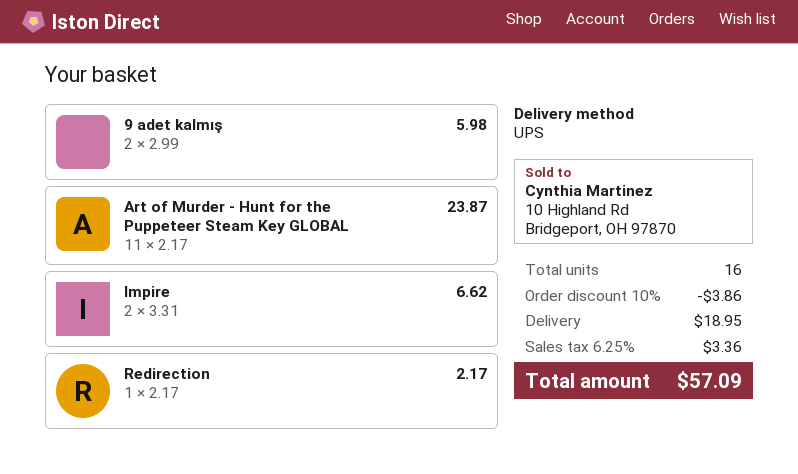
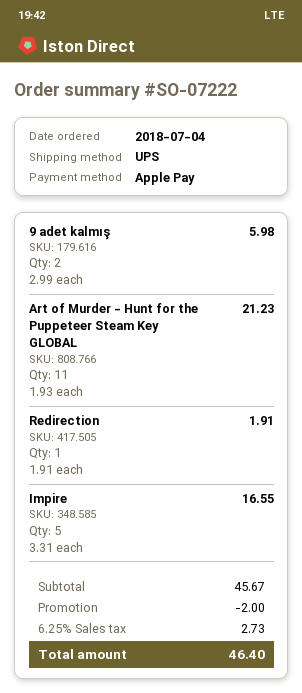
Art of Murder - Hunt for the Puppeteer Steam Key GLOBAL: 11 x 2.17 = 23.87 -> 11 x 1.93 = 21.23
Impire: 2 x 3.31 = 6.62 -> 5 x 3.31 = 16.55
Redirection: 1 x 2.17 = 2.17 -> 1 x 1.91 = 1.91
discount: 3.86 -> 2.00
shipping: 18.95 -> none
tax: 6.25% = 3.36 -> 6.25% = 2.73
total: 57.09 -> 46.40

